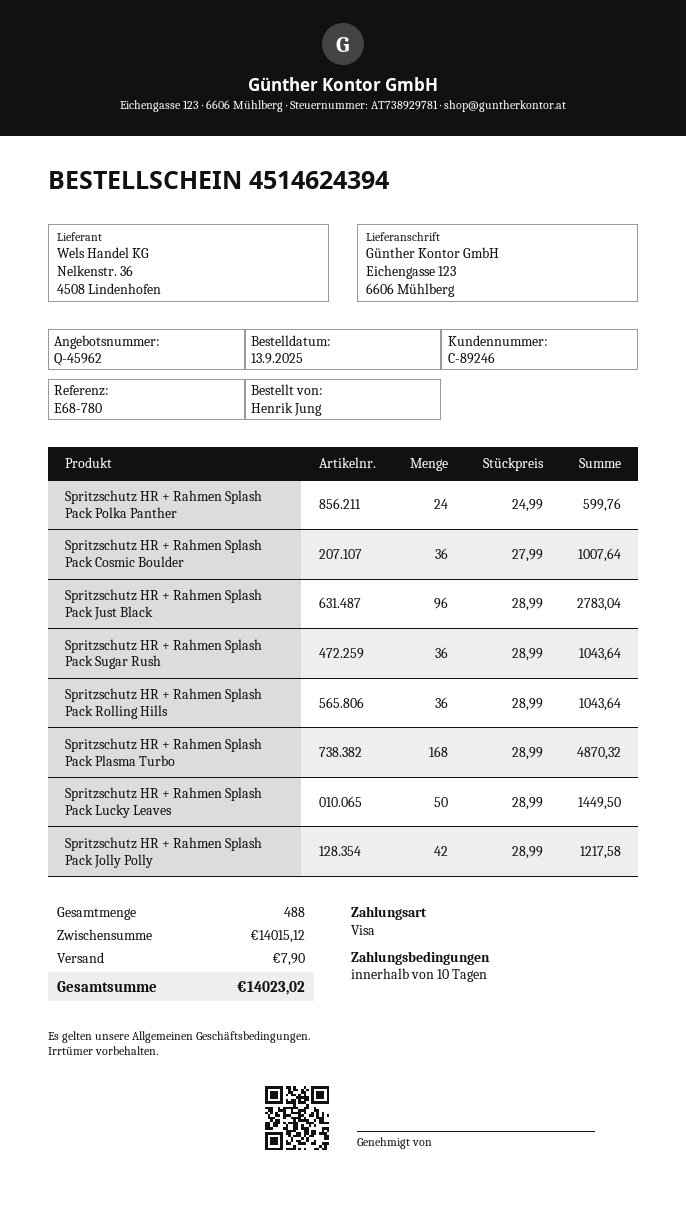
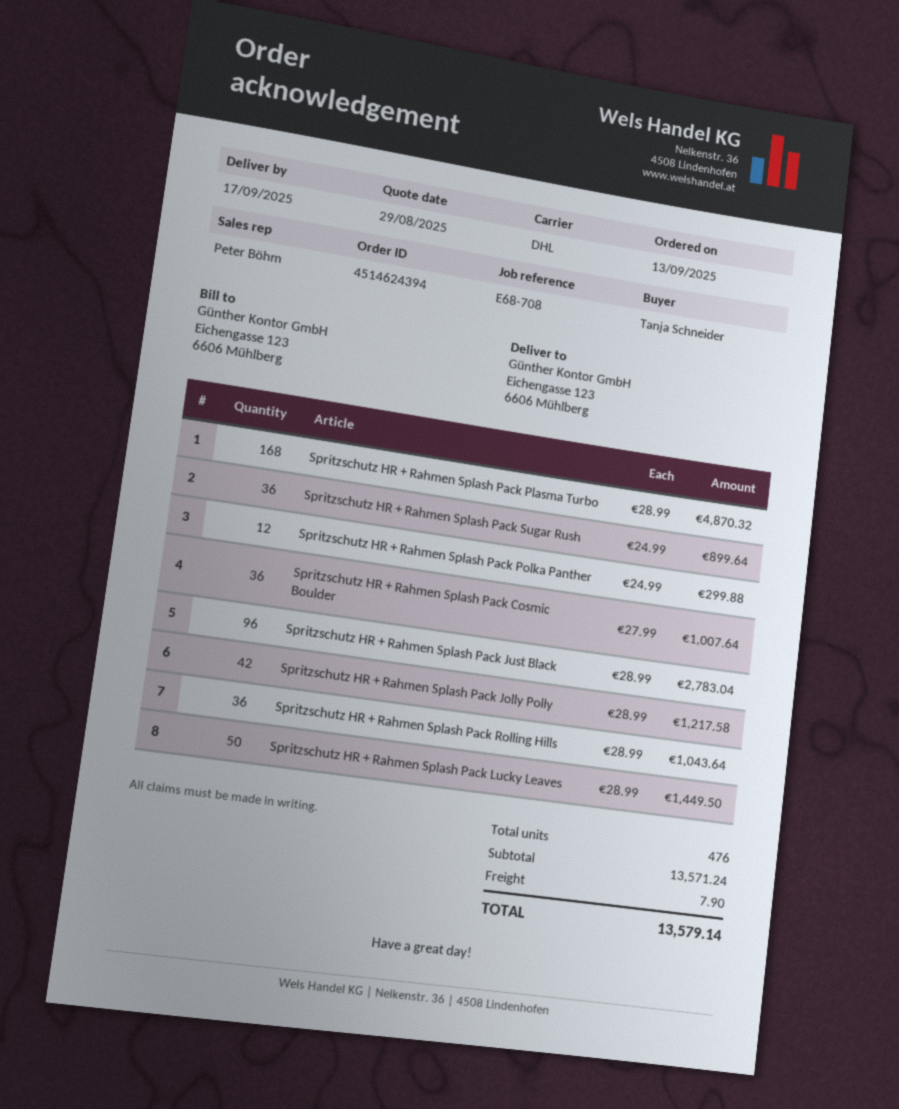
reference: E68-780 -> E68-708
ordered by: Henrik Jung -> Tanja Schneider
Spritzschutz HR + Rahmen Splash Pack Polka Panther: 24 x 24.99 = 599.76 -> 12 x 24.99 = 299.88
Spritzschutz HR + Rahmen Splash Pack Sugar Rush: 36 x 28.99 = 1043.64 -> 36 x 24.99 = 899.64
total quantity: 488 -> 476
subtotal: 14015.12 -> 13571.24
total: 14023.02 -> 13579.14

